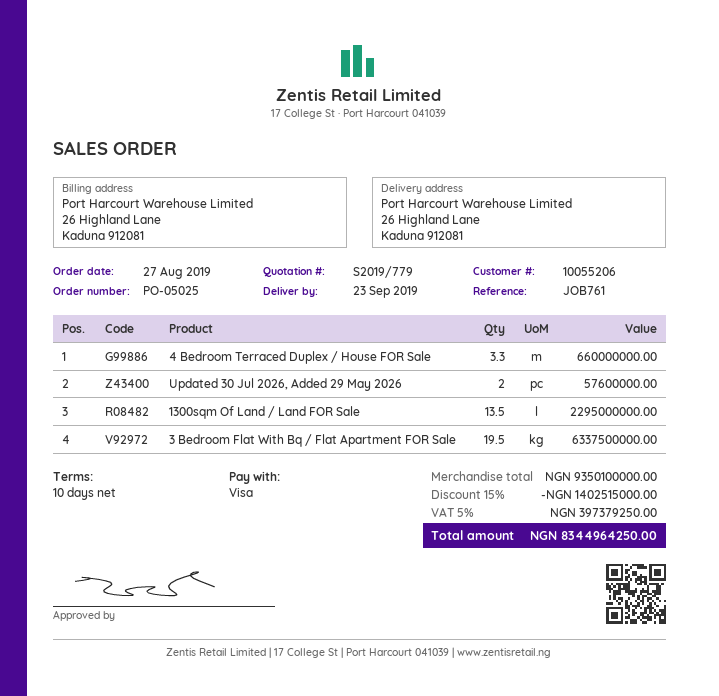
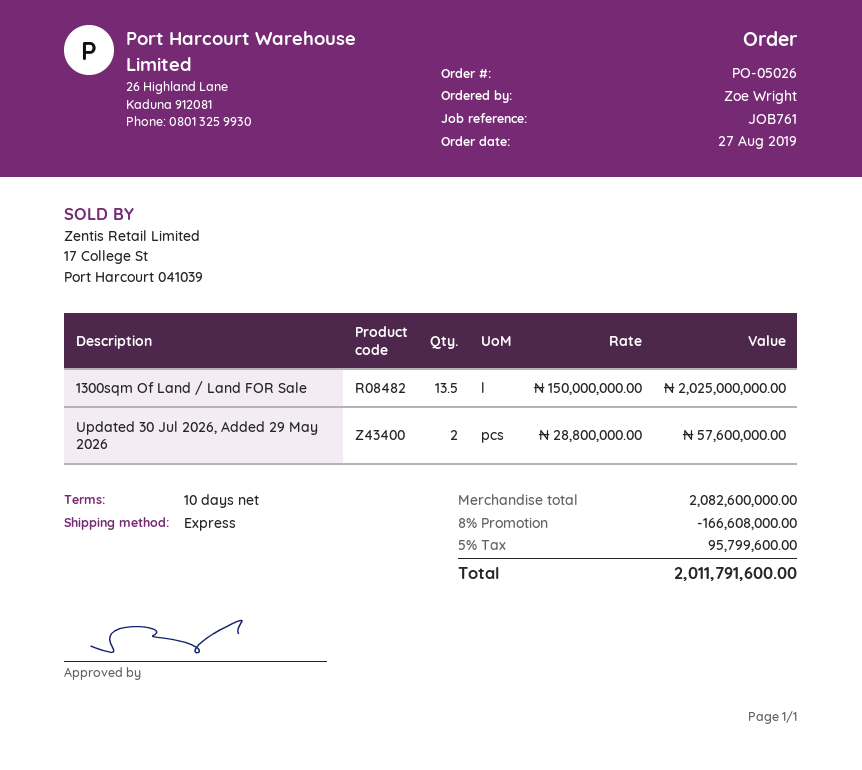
order number: PO-05025 -> PO-05026
4 Bedroom Terraced Duplex / House FOR Sale: 3.3 for 660000000.00 -> none
1300sqm Of Land / Land FOR Sale: 13.5 for 2295000000.00 -> 13.5 for 2025000000.00
3 Bedroom Flat With Bq / Flat Apartment FOR Sale: 19.5 for 6337500000.00 -> none
subtotal: 9350100000.00 -> 2082600000.00
discount: 15% = 1402515000.00 -> 8% = 166608000.00
tax: 5% = 397379250.00 -> 5% = 95799600.00
total: 8344964250.00 -> 2011791600.00

